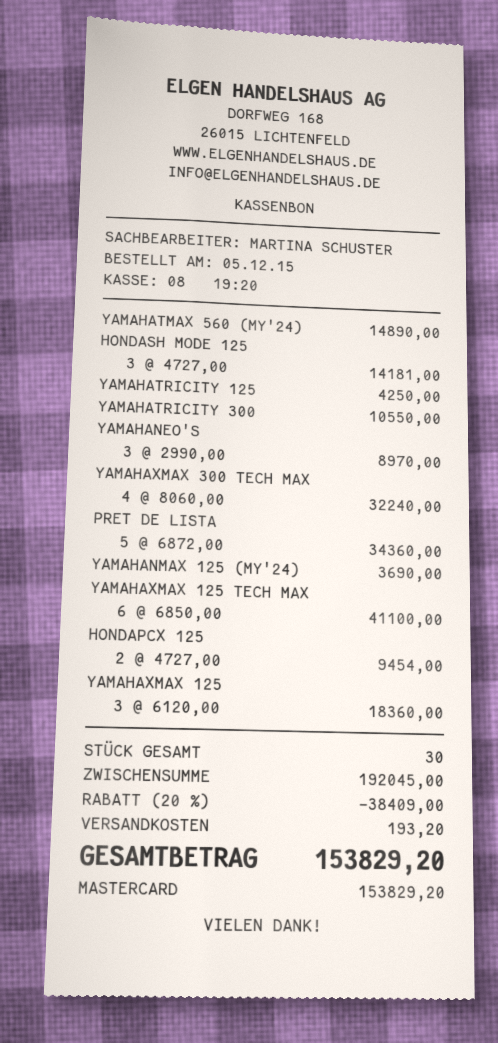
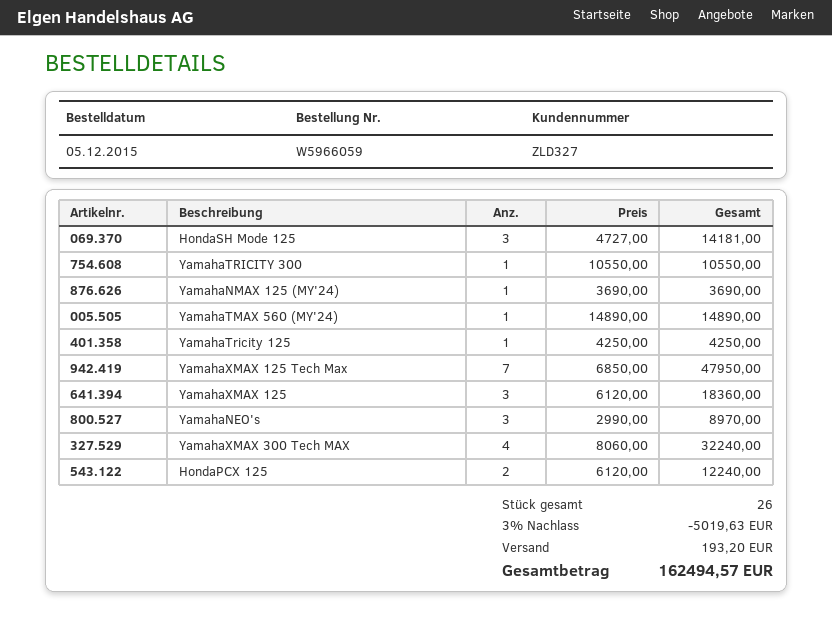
PRET DE LISTA: 5 x 6872.00 = 34360.00 -> none
YAMAHAXMAX 125 TECH MAX: 6 x 6850.00 = 41100.00 -> 7 x 6850.00 = 47950.00
HONDAPCX 125: 2 x 4727.00 = 9454.00 -> 2 x 6120.00 = 12240.00
total quantity: 30 -> 26
discount: 20% = 38409.00 -> 3% = 5019.63
total: 153829.20 -> 162494.57

